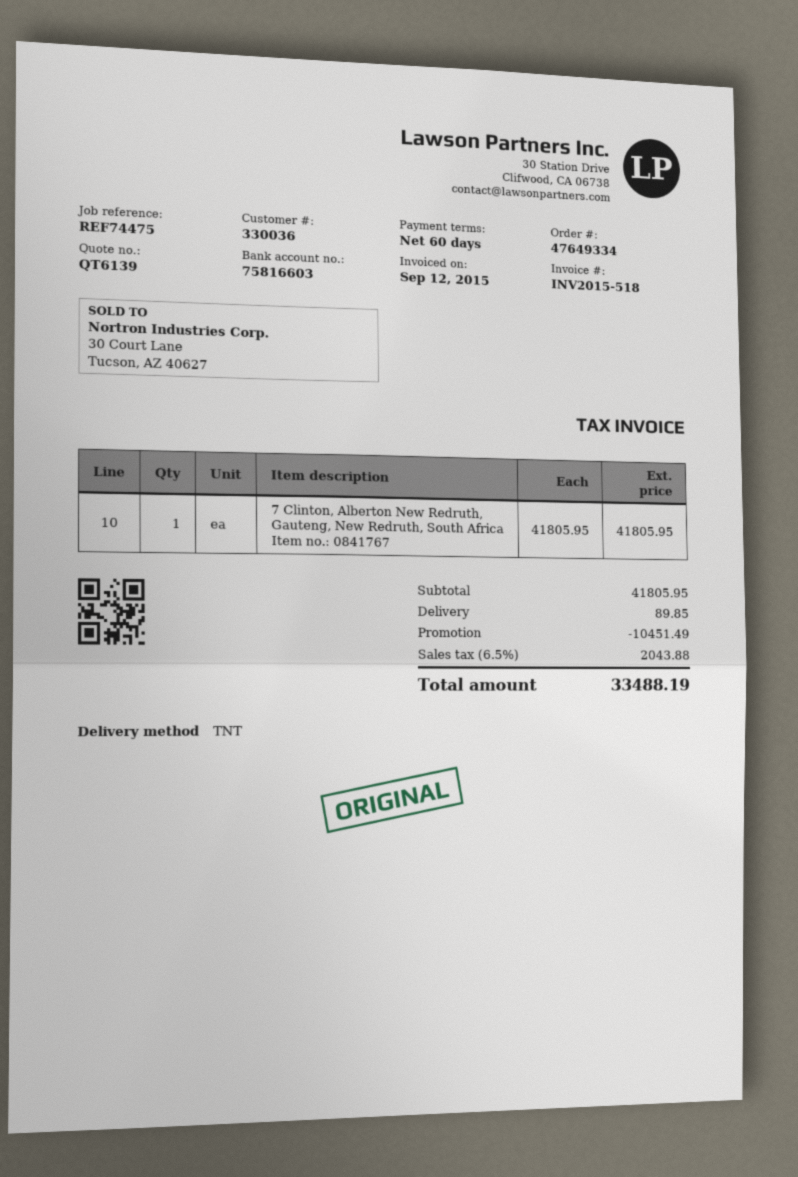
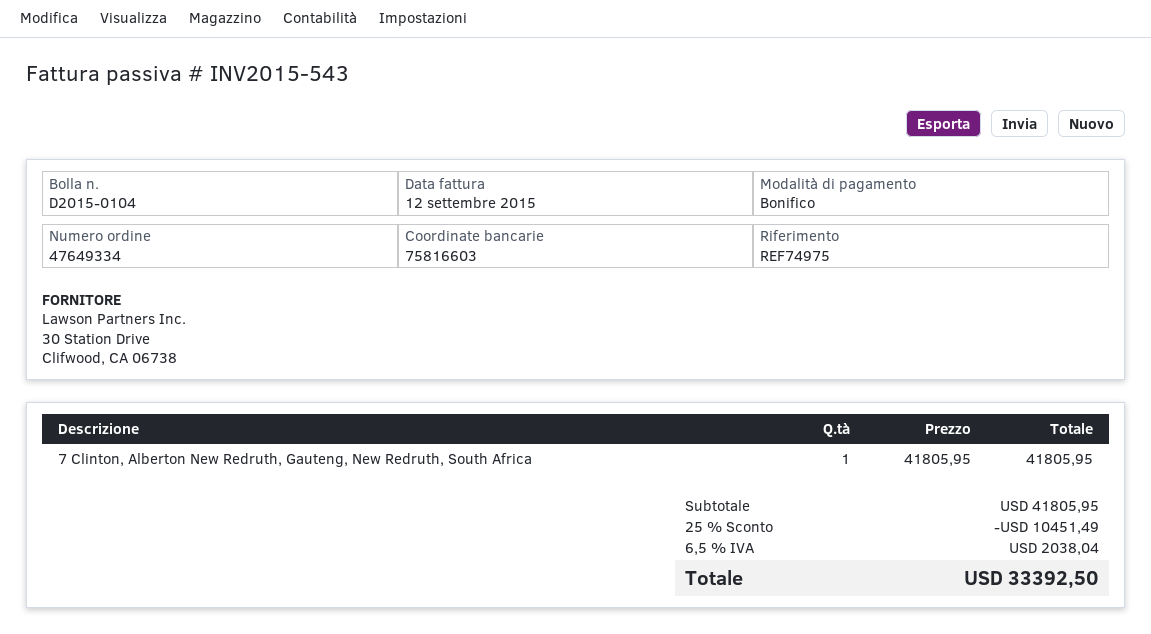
invoice number: INV2015-518 -> INV2015-543
reference: REF74475 -> REF74975
shipping: 89.85 -> none
tax: 6.5% = 2043.88 -> 6.5% = 2038.04
total: 33488.19 -> 33392.50

